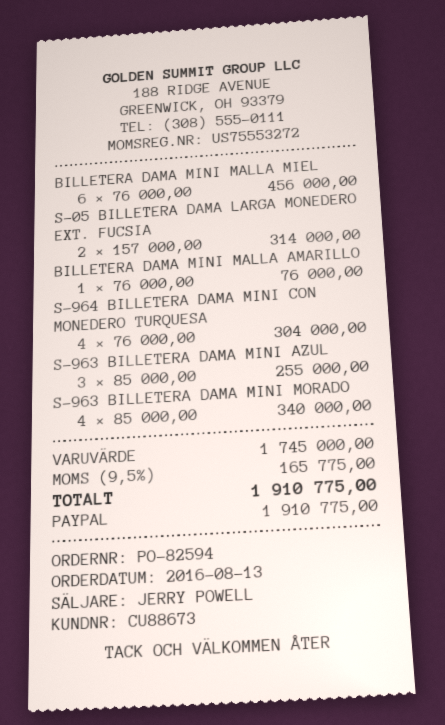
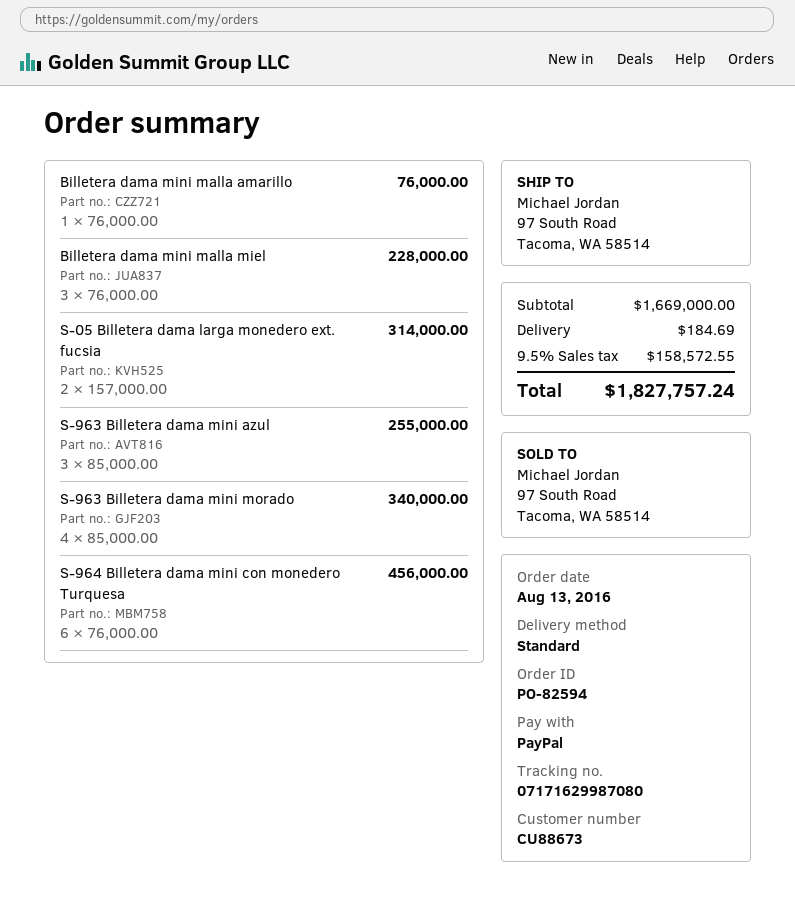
BILLETERA DAMA MINI MALLA MIEL: 6 x 76000.00 = 456000.00 -> 3 x 76000.00 = 228000.00
S-964 BILLETERA DAMA MINI CON MONEDERO TURQUESA: 4 x 76000.00 = 304000.00 -> 6 x 76000.00 = 456000.00
subtotal: 1745000.00 -> 1669000.00
shipping: none -> 184.69
tax: 9.5% = 165775.00 -> 9.5% = 158572.55
total: 1910775.00 -> 1827757.24

